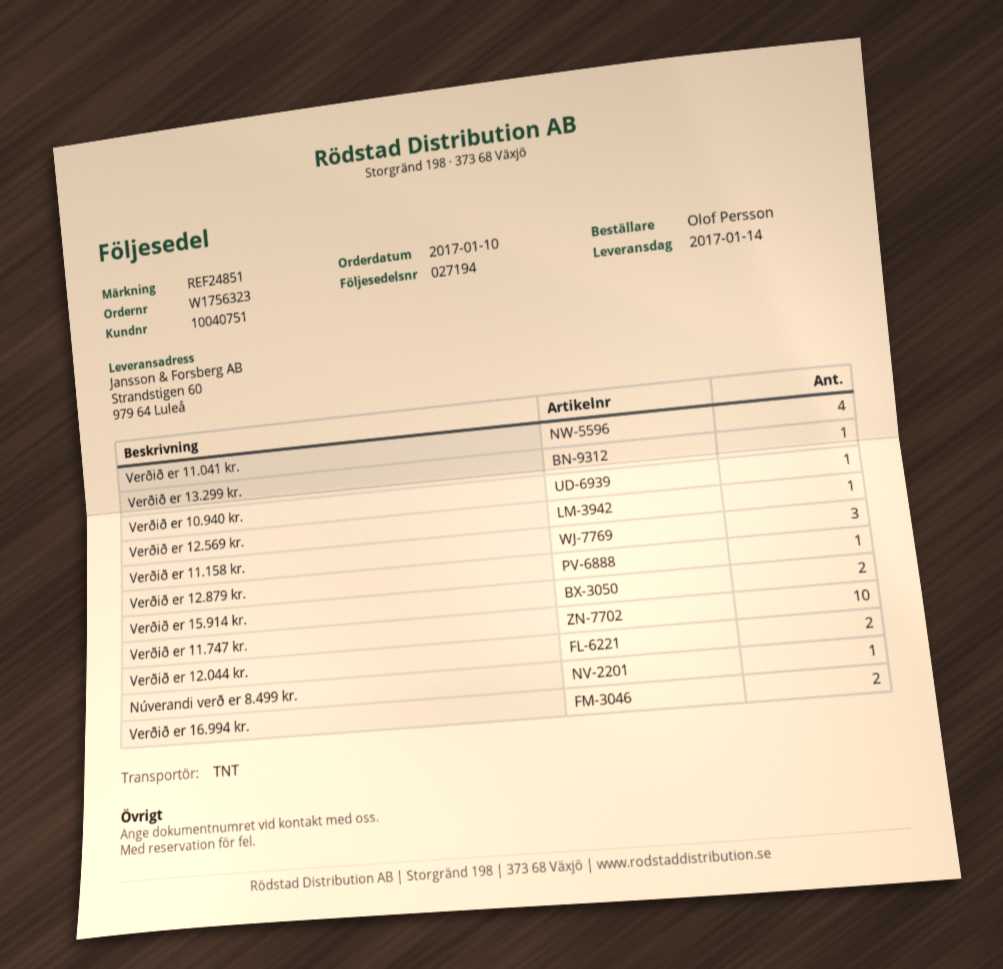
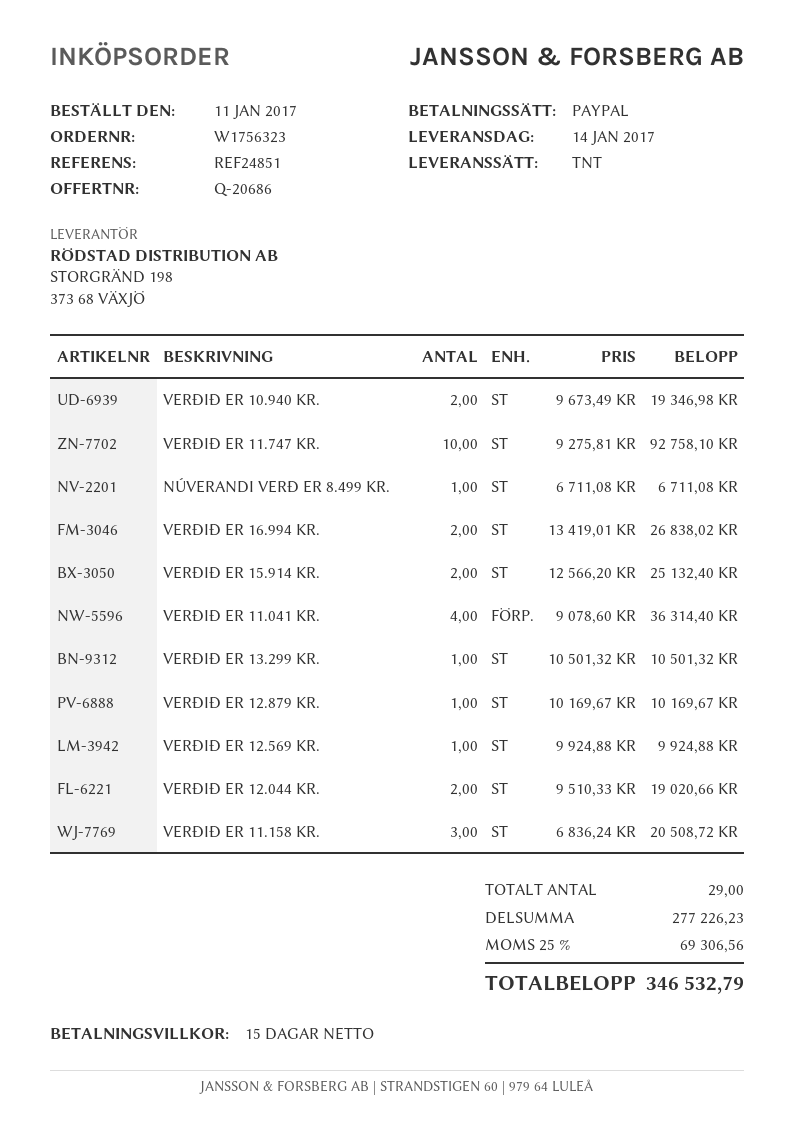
order date: 2017-01-10 -> 2017-01-11
Verðið er 10.940 kr.: 1 -> 2

